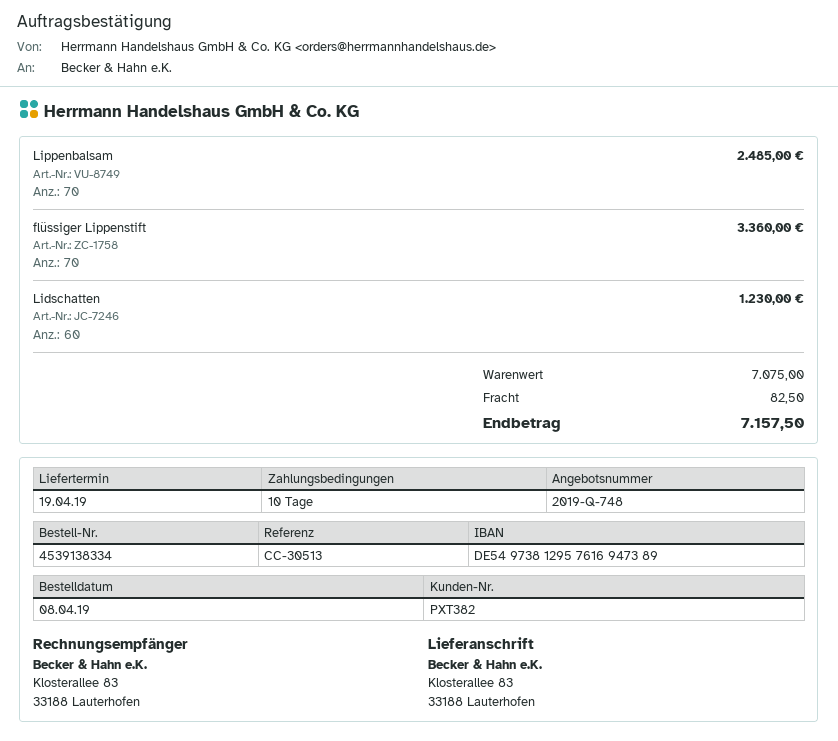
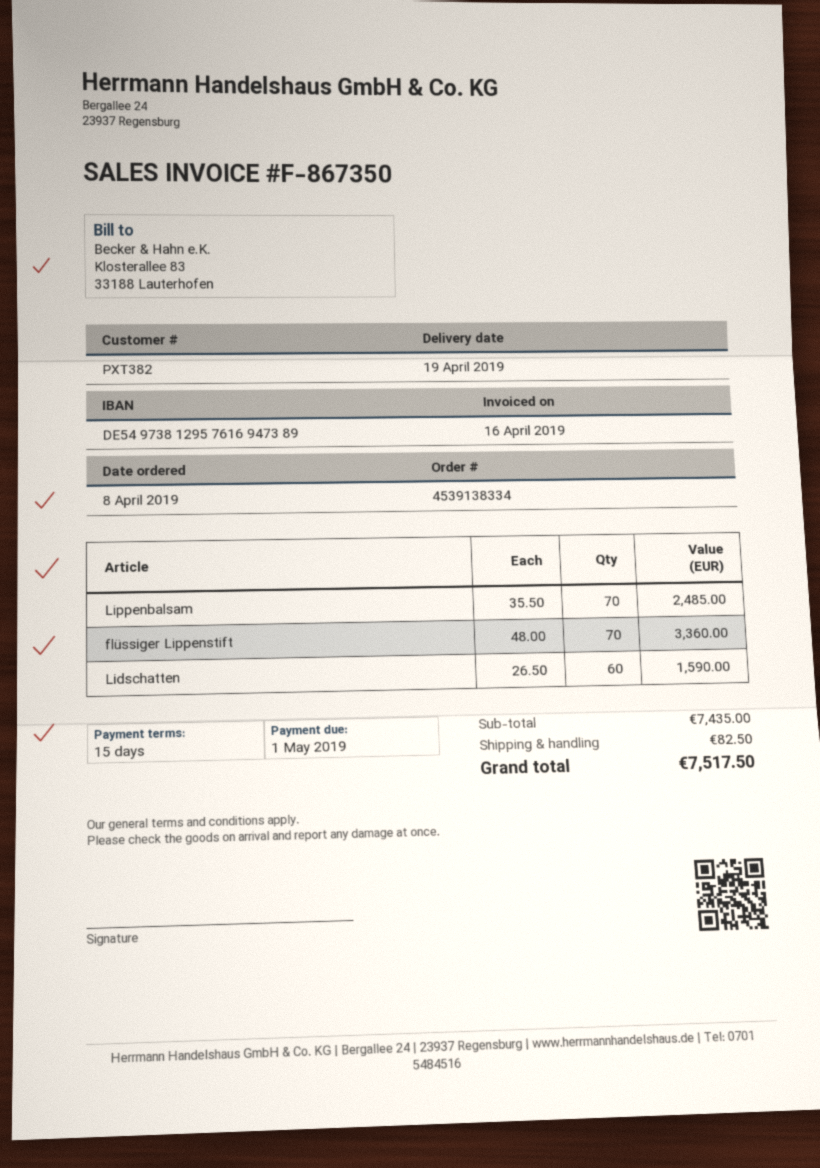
payment terms: 10 days -> 15 days
Lidschatten: 60 for 1230.00 -> 60 for 1590.00
subtotal: 7075.00 -> 7435.00
total: 7157.50 -> 7517.50

